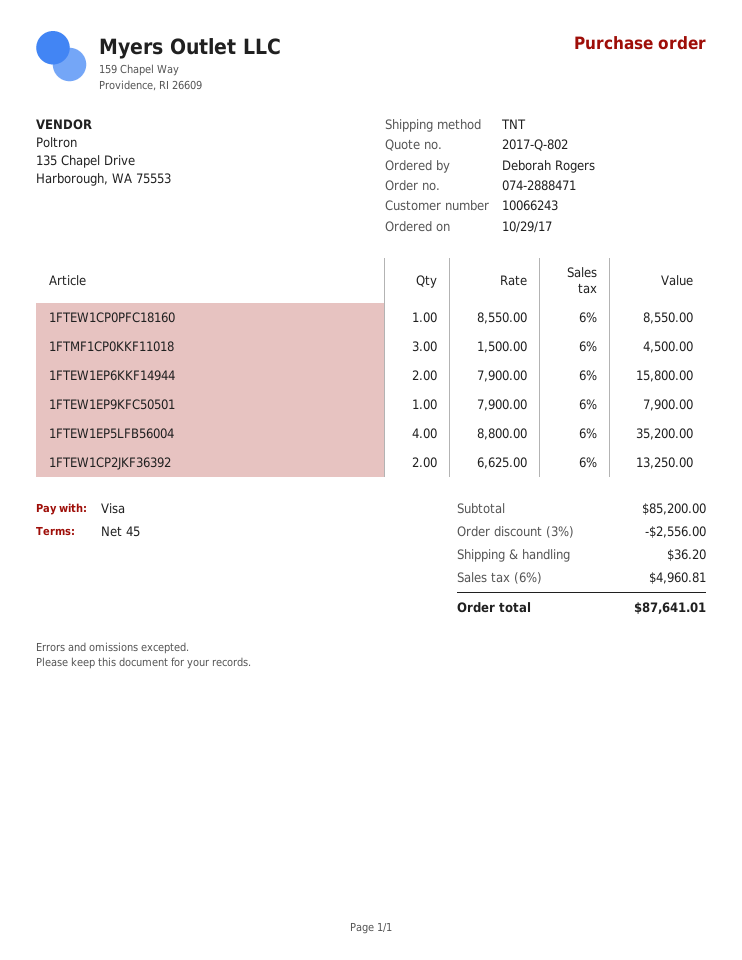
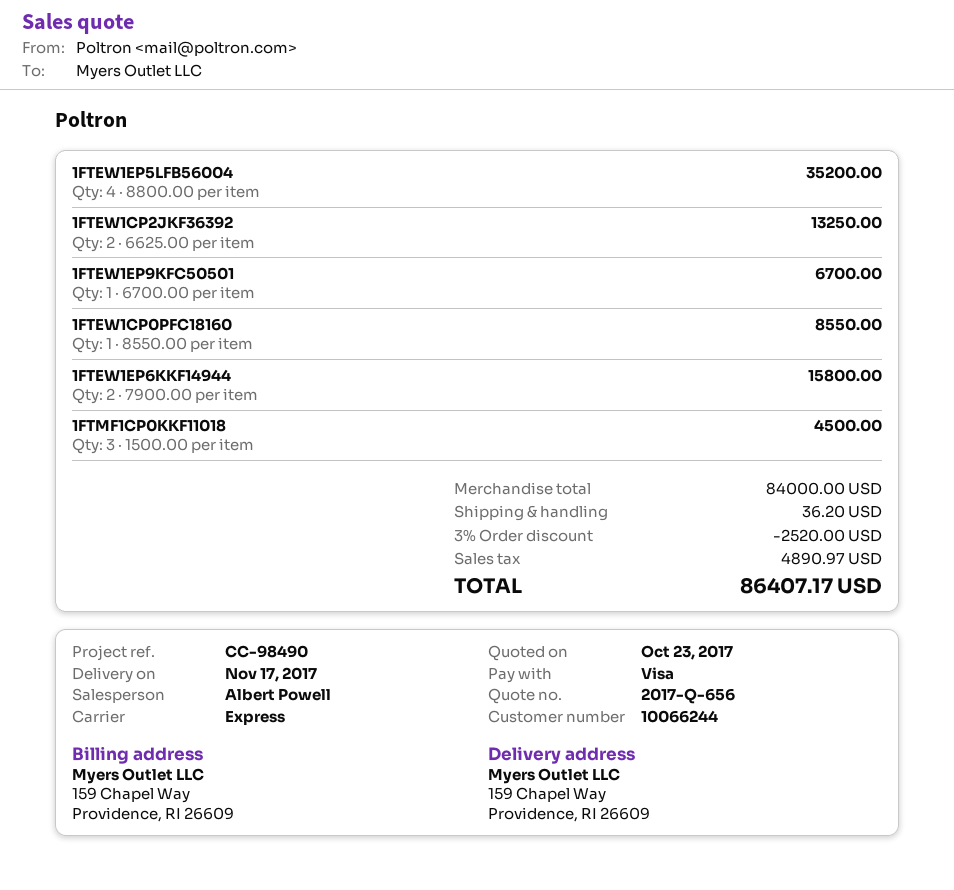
quote number: 2017-Q-802 -> 2017-Q-656
customer number: 10066243 -> 10066244
shipping method: TNT -> express
1FTEW1EP9KFC50501: 1 x 7900.00 = 7900.00 -> 1 x 6700.00 = 6700.00
subtotal: 85200.00 -> 84000.00
discount: 3% = 2556.00 -> 3% = 2520.00
tax: 4960.81 -> 4890.97
total: 87641.01 -> 86407.17

